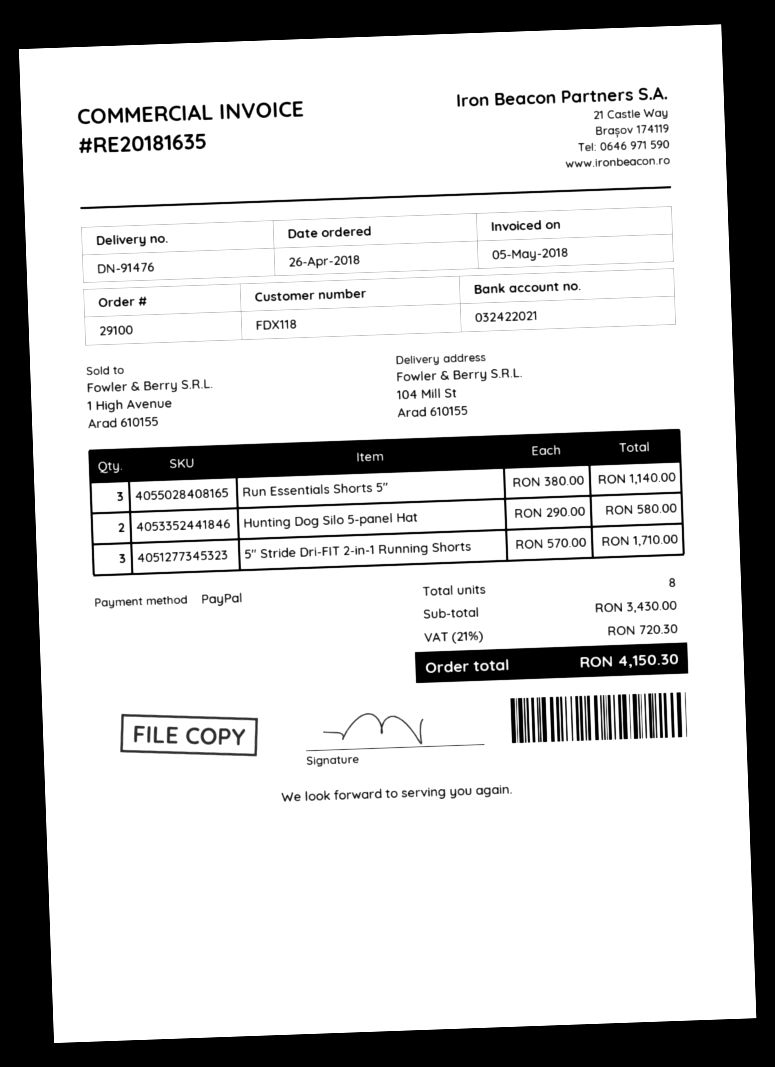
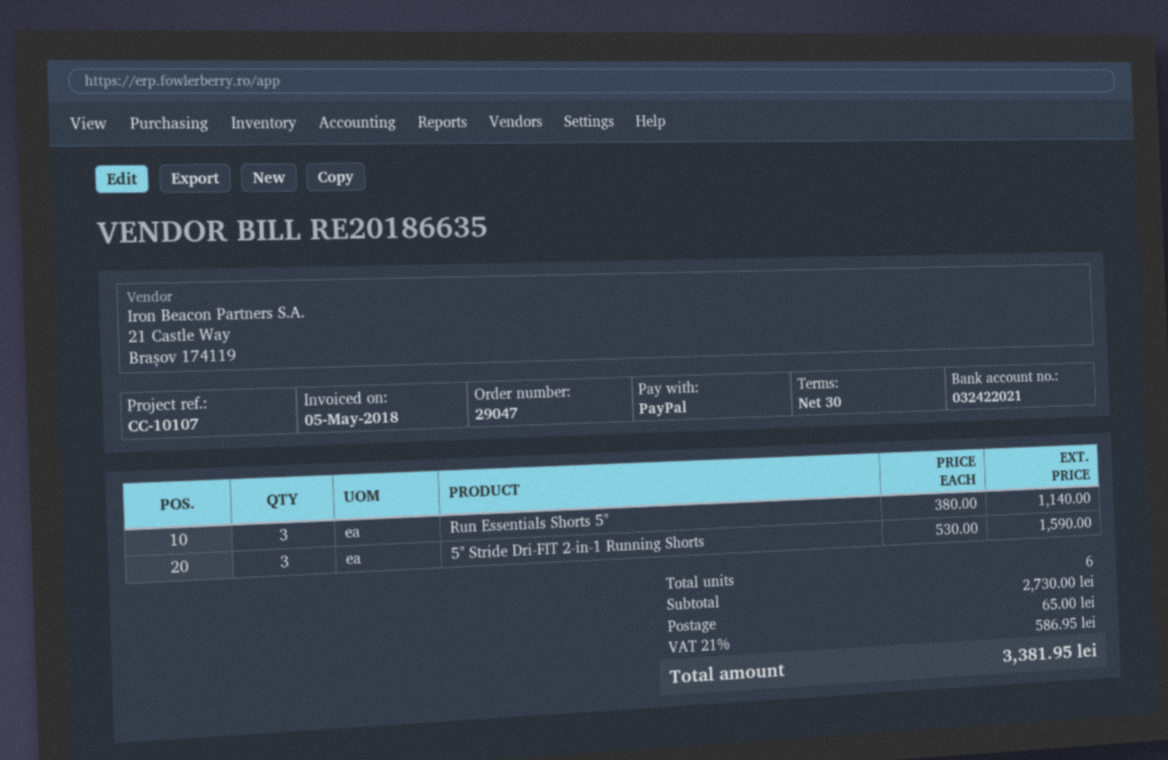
order number: 29100 -> 29047
invoice number: RE20181635 -> RE20186635
Hunting Dog Silo 5-panel Hat: 2 x 290.00 = 580.00 -> none
5" Stride Dri-FIT 2-in-1 Running Shorts: 3 x 570.00 = 1710.00 -> 3 x 530.00 = 1590.00
total quantity: 8 -> 6
subtotal: 3430.00 -> 2730.00
shipping: none -> 65.00
tax: 21% = 720.30 -> 21% = 586.95
total: 4150.30 -> 3381.95

